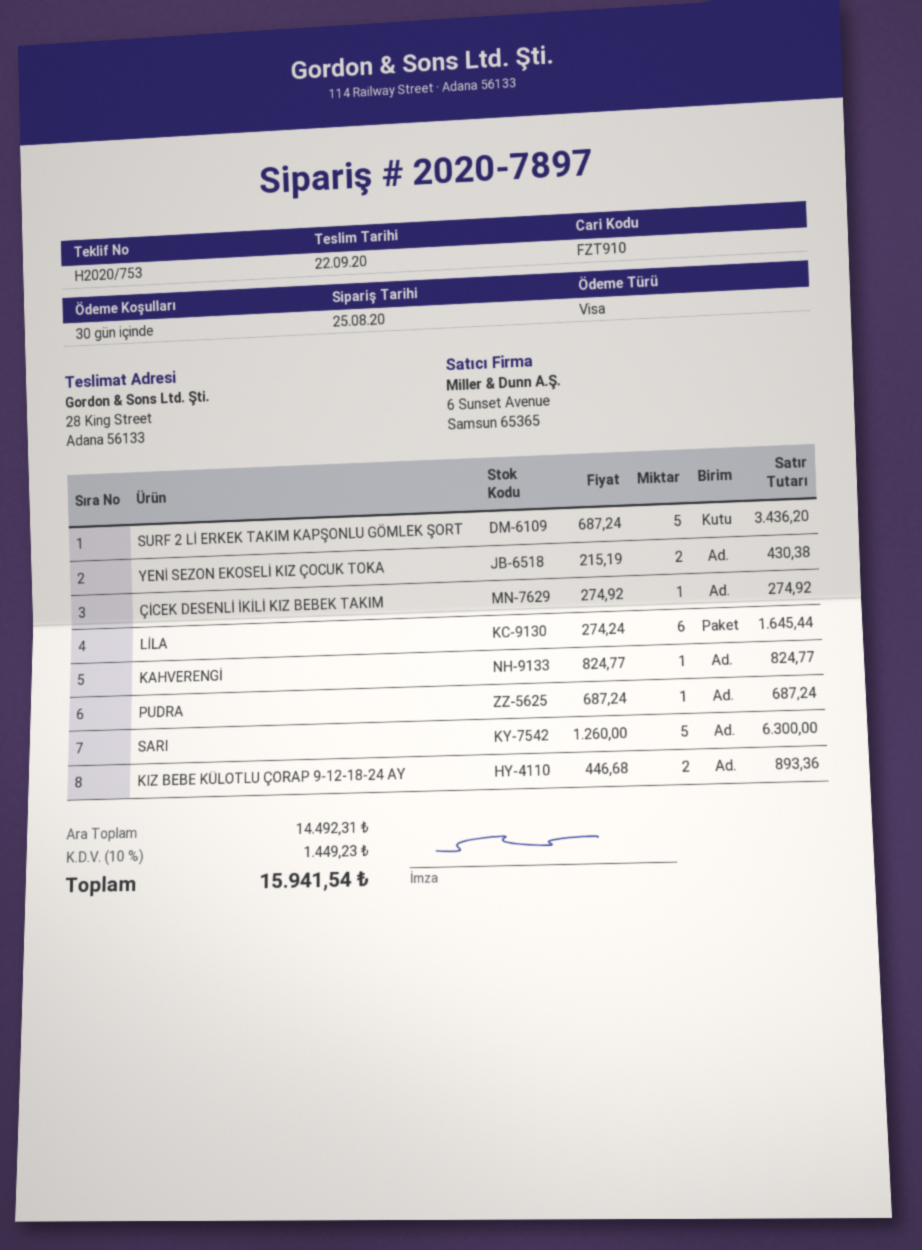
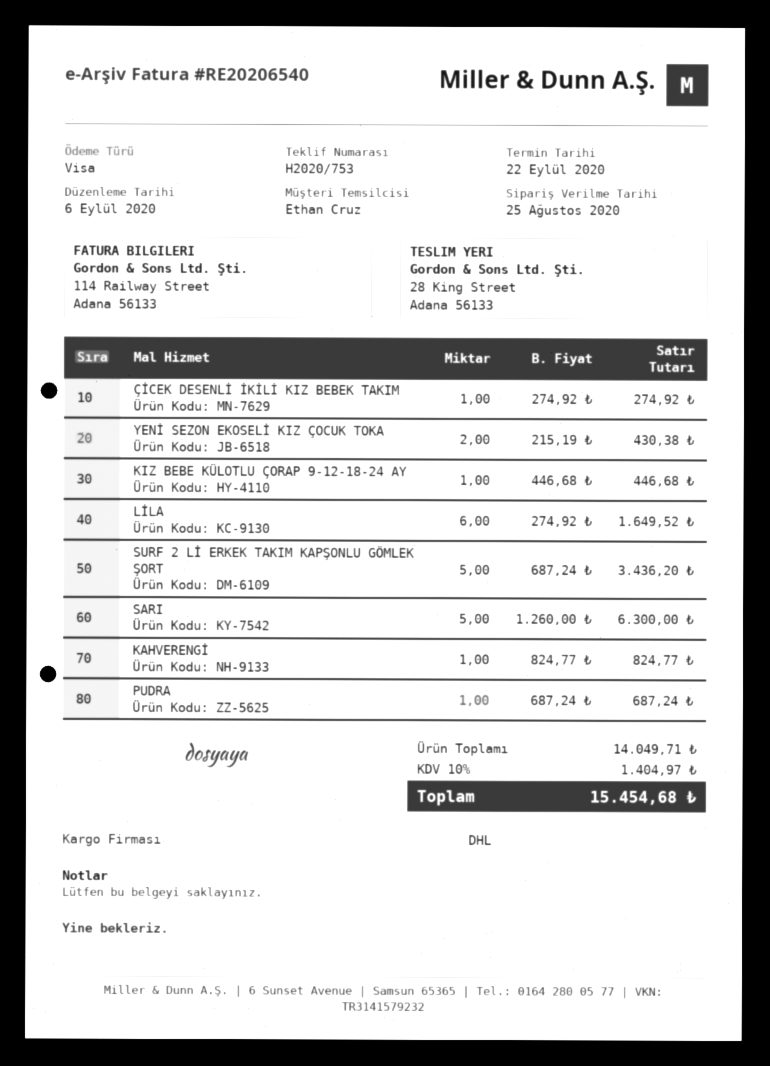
LİLA: 6 x 274.24 = 1645.44 -> 6 x 274.92 = 1649.52
KIZ BEBE KÜLOTLU ÇORAP 9-12-18-24 AY: 2 x 446.68 = 893.36 -> 1 x 446.68 = 446.68
subtotal: 14492.31 -> 14049.71
tax: 10% = 1449.23 -> 10% = 1404.97
total: 15941.54 -> 15454.68

